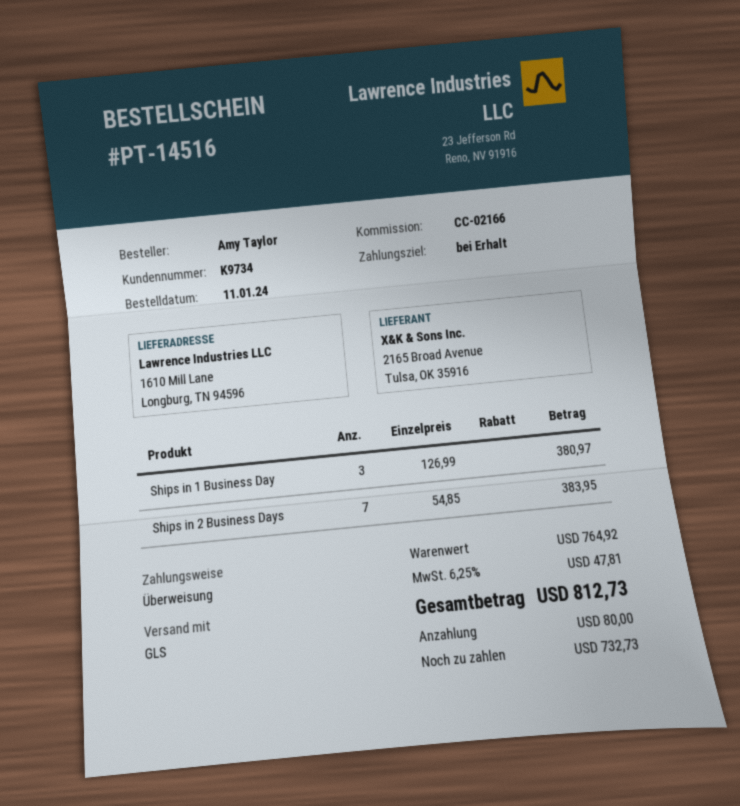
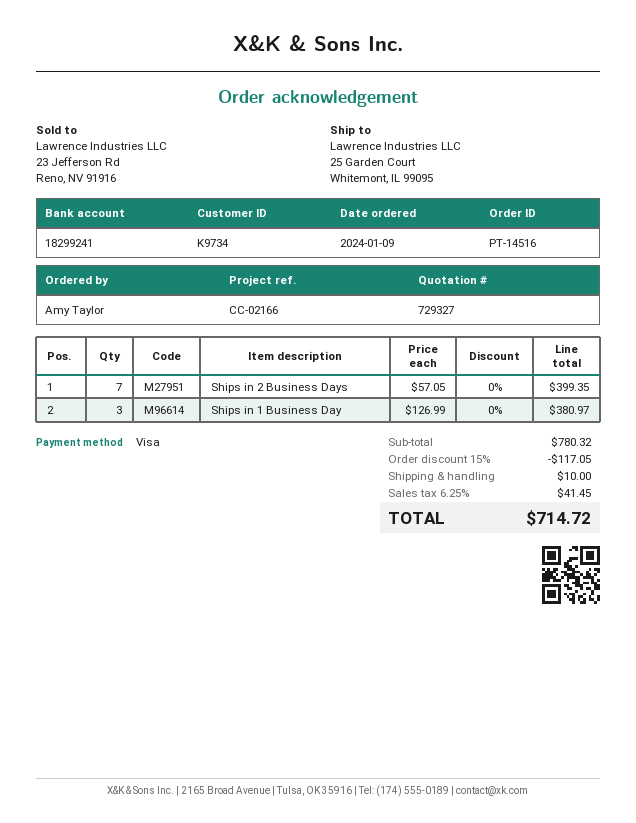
order date: 2024-01-11 -> 2024-01-09
payment method: bank transfer -> Visa
ship to: 1610 Mill Lane, Longburg, TN 94596 -> 25 Garden Court, Whitemont, IL 99095
Ships in 2 Business Days: 7 x 54.85 = 383.95 -> 7 x 57.05 = 399.35
subtotal: 764.92 -> 780.32
discount: none -> 15% = 117.05
shipping: none -> 10.00
tax: 6.25% = 47.81 -> 6.25% = 41.45
total: 812.73 -> 714.72

